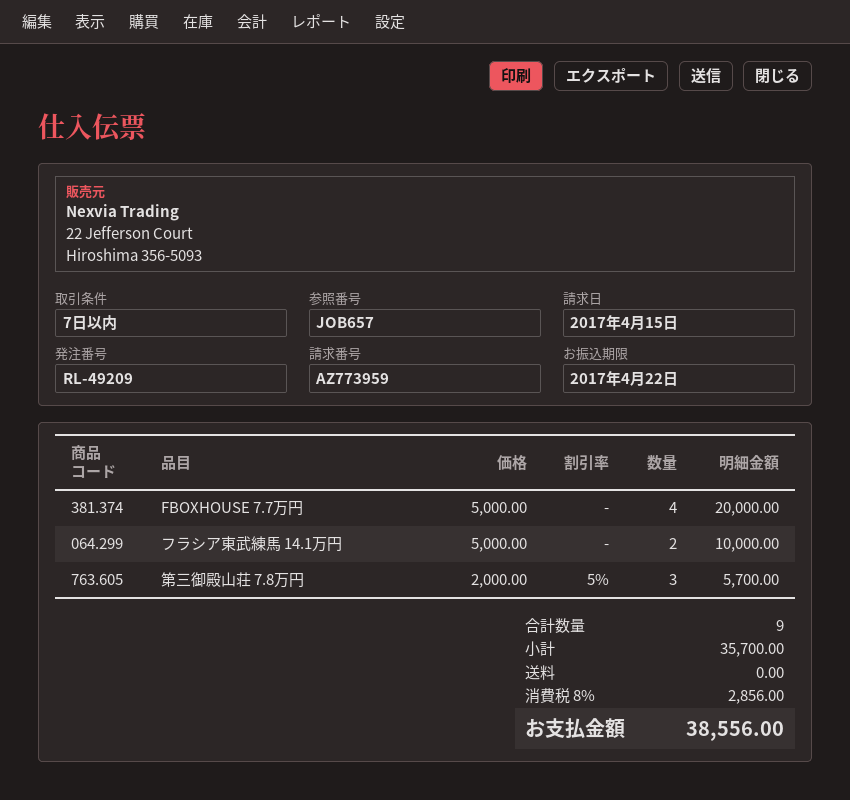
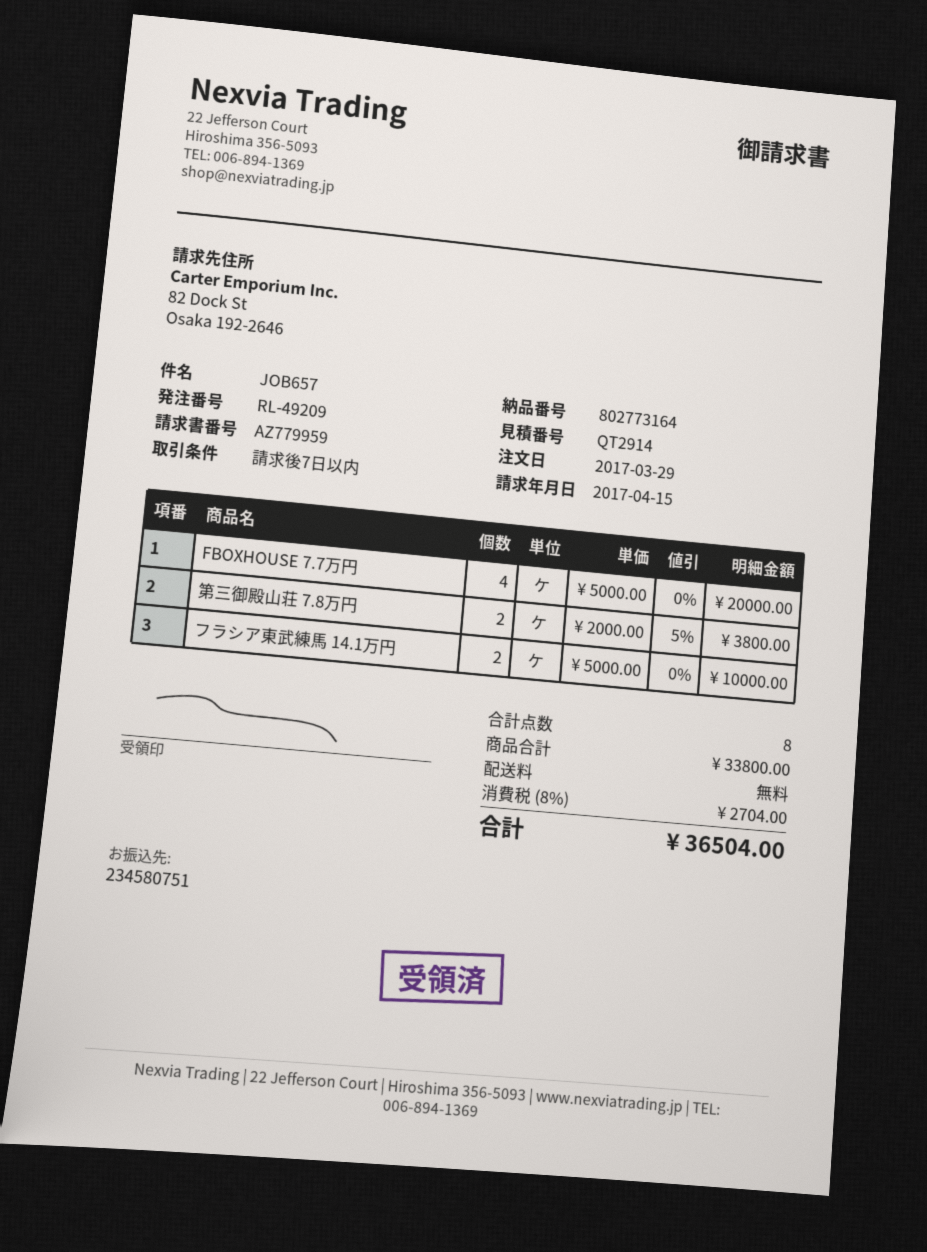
invoice number: AZ773959 -> AZ779959
第三御殿山荘 7.8万円: 3 x 2000.00 - 5% = 5700.00 -> 2 x 2000.00 - 5% = 3800.00
total quantity: 9 -> 8
subtotal: 35700.00 -> 33800.00
tax: 8% = 2856.00 -> 8% = 2704.00
total: 38556.00 -> 36504.00

